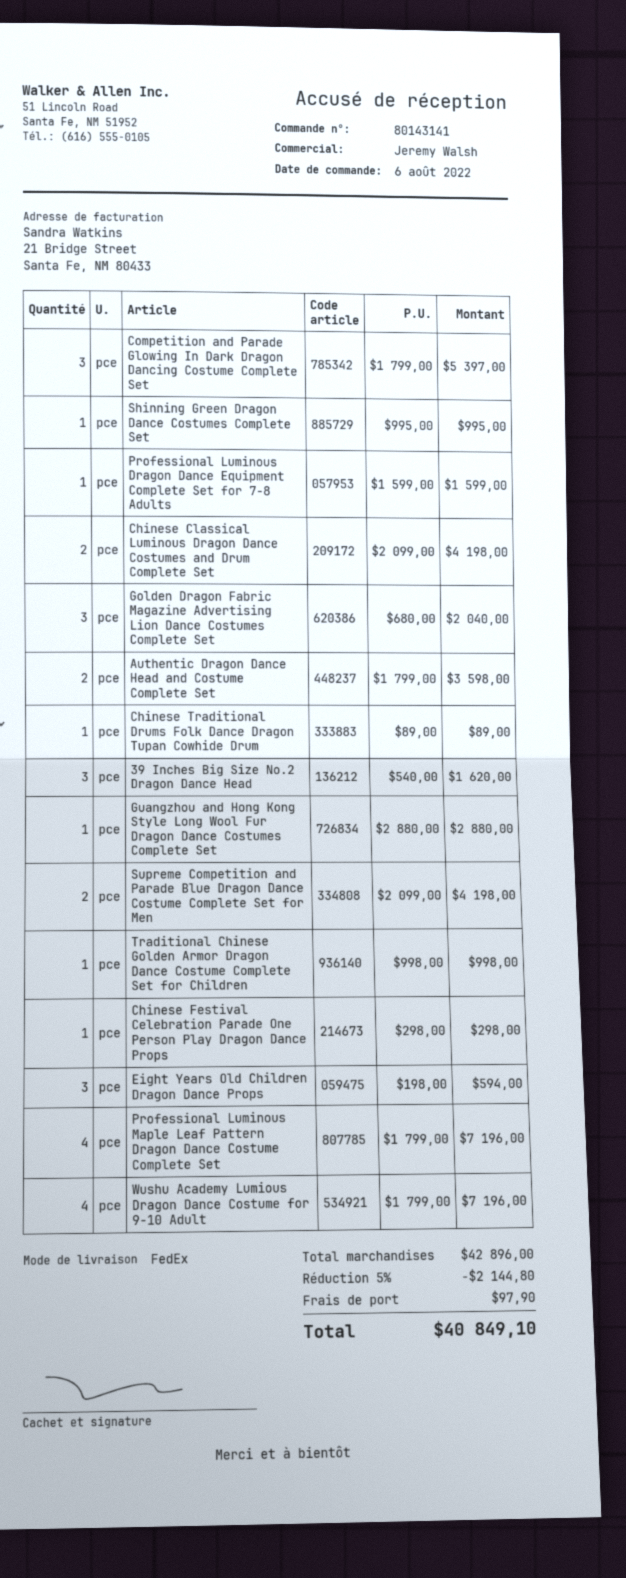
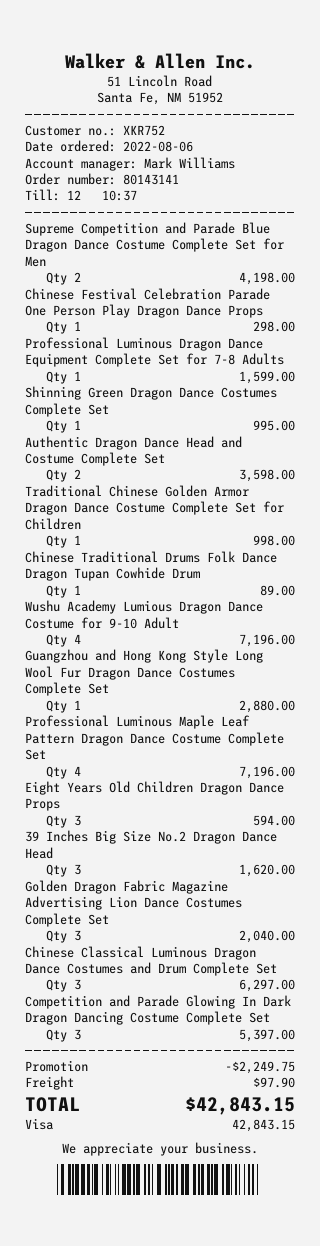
sales rep: Jeremy Walsh -> Mark Williams
Chinese Classical Luminous Dragon Dance Costumes and Drum Complete Set: 2 for 4198.00 -> 3 for 6297.00
discount: 2144.80 -> 2249.75
total: 40849.10 -> 42843.15

